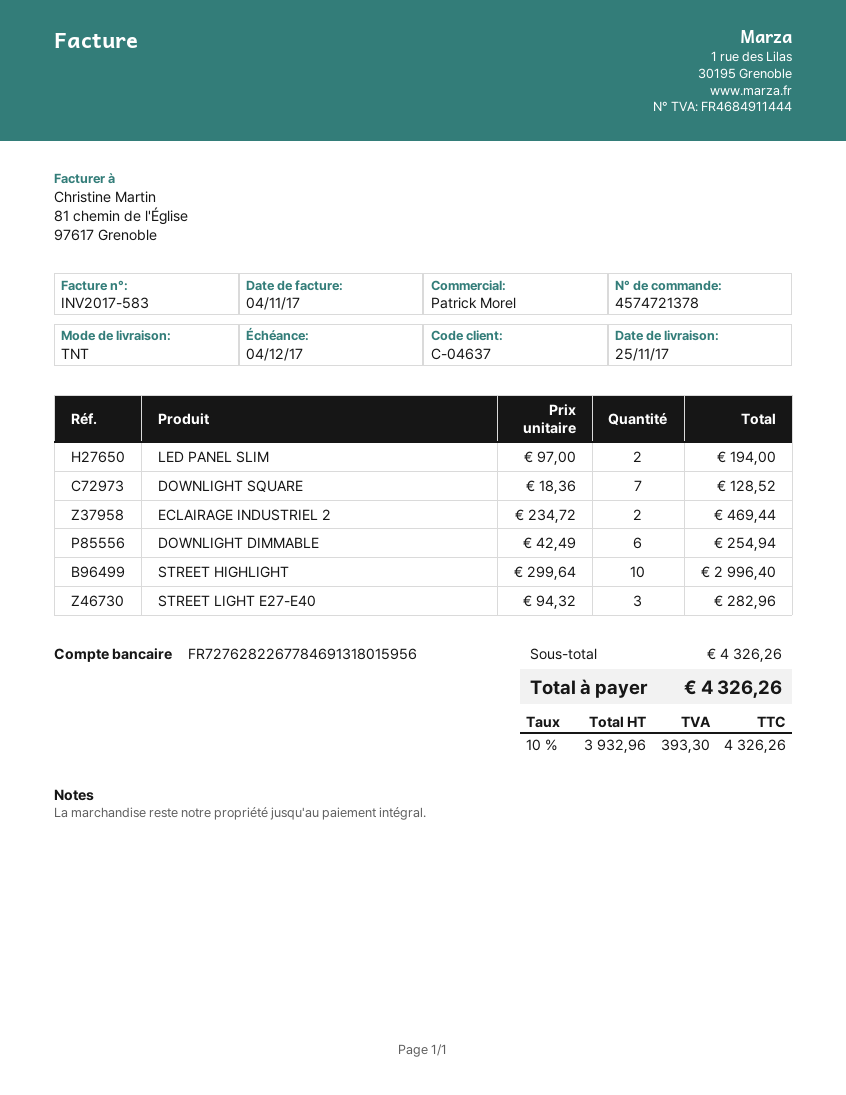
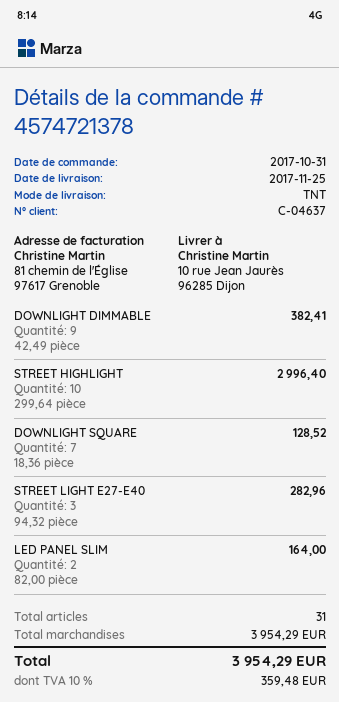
LED PANEL SLIM: 2 x 97.00 = 194.00 -> 2 x 82.00 = 164.00
ECLAIRAGE INDUSTRIEL 2: 2 x 234.72 = 469.44 -> none
DOWNLIGHT DIMMABLE: 6 x 42.49 = 254.94 -> 9 x 42.49 = 382.41
subtotal: 4326.26 -> 3954.29
tax: 10% = 393.30 -> 10% = 359.48
total: 4326.26 -> 3954.29

